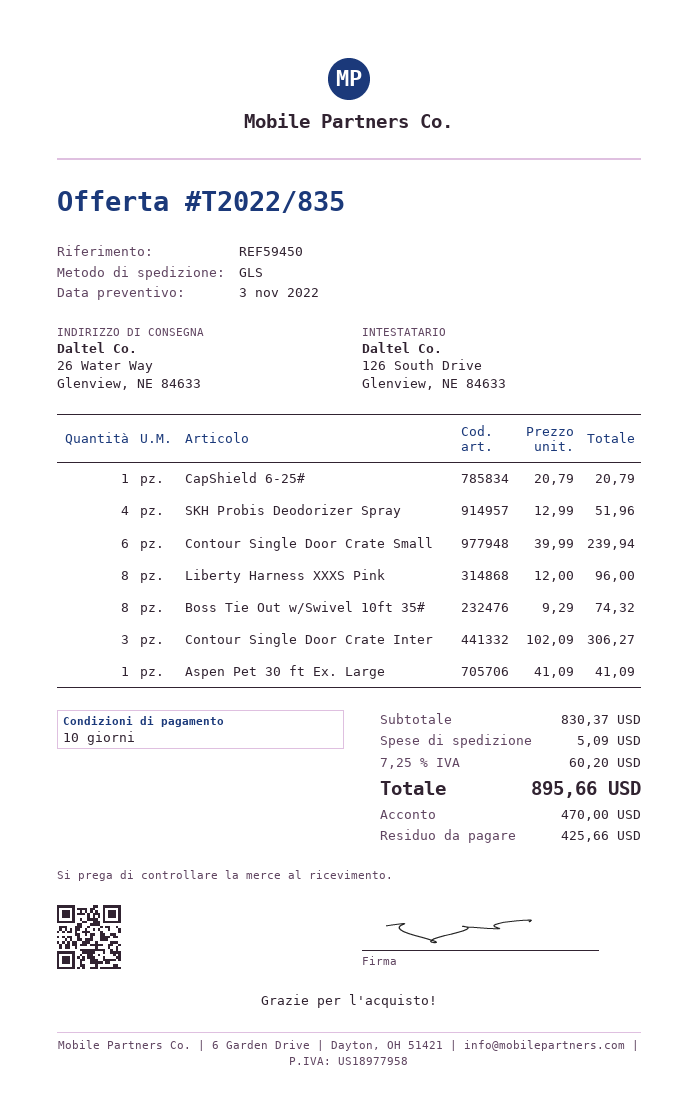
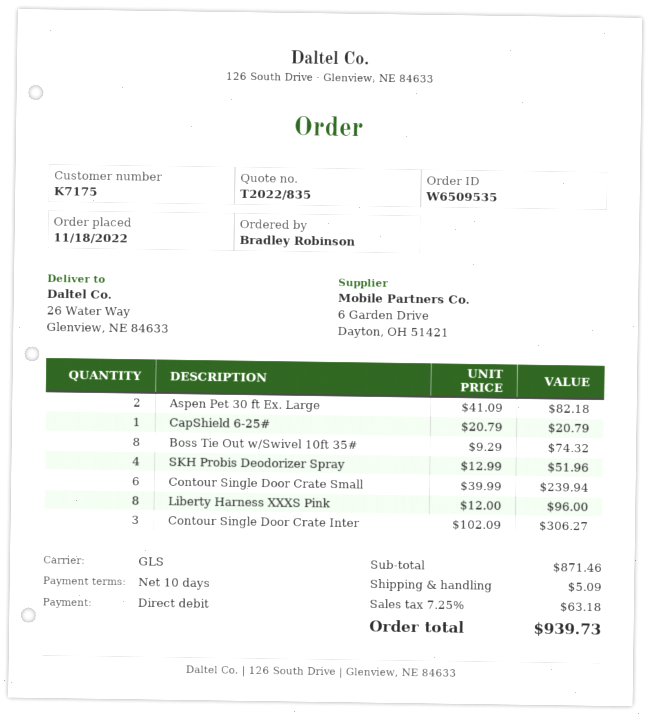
Aspen Pet 30 ft Ex. Large: 1 x 41.09 = 41.09 -> 2 x 41.09 = 82.18
subtotal: 830.37 -> 871.46
tax: 7.25% = 60.20 -> 7.25% = 63.18
total: 895.66 -> 939.73

